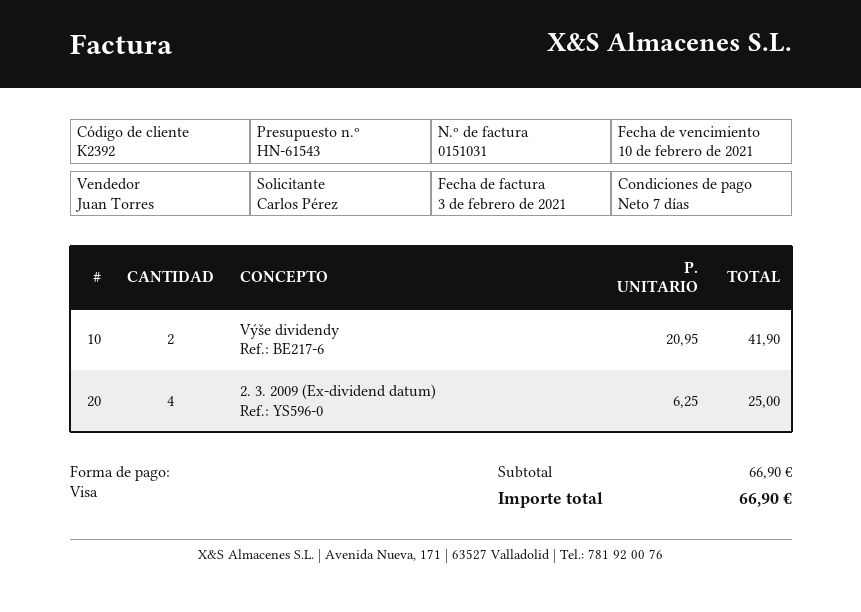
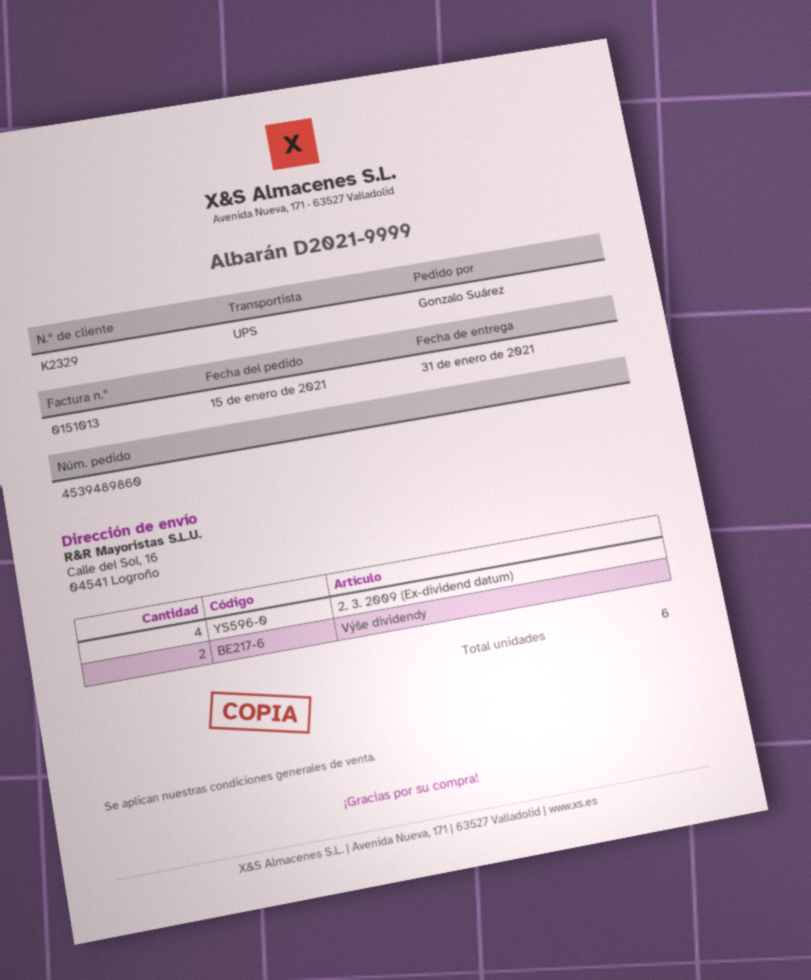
invoice number: 0151031 -> 0151013
customer number: K2392 -> K2329
ordered by: Carlos Pérez -> Gonzalo Suárez

